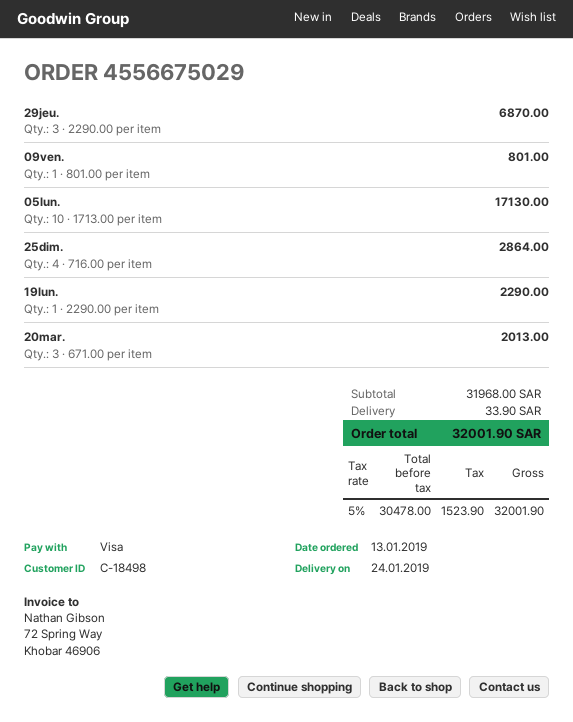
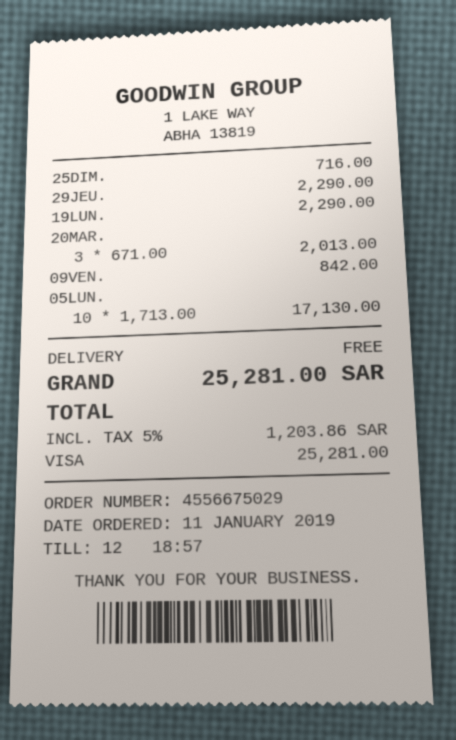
order date: 2019-01-13 -> 2019-01-11
29jeu.: 3 x 2290.00 = 6870.00 -> 1 x 2290.00 = 2290.00
09ven.: 1 x 801.00 = 801.00 -> 1 x 842.00 = 842.00
25dim.: 4 x 716.00 = 2864.00 -> 1 x 716.00 = 716.00
shipping: 33.90 -> 0.00
tax: 5% = 1523.90 -> 5% = 1203.86
total: 32001.90 -> 25281.00

